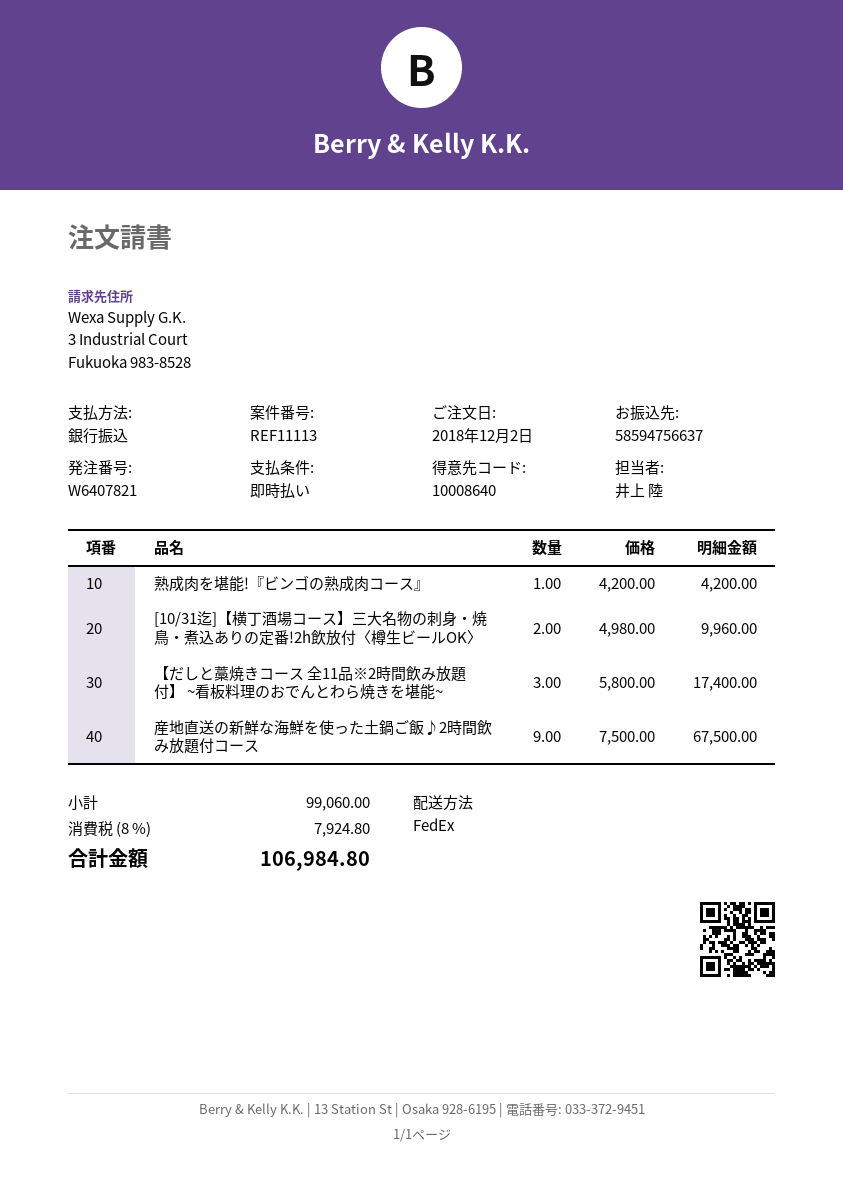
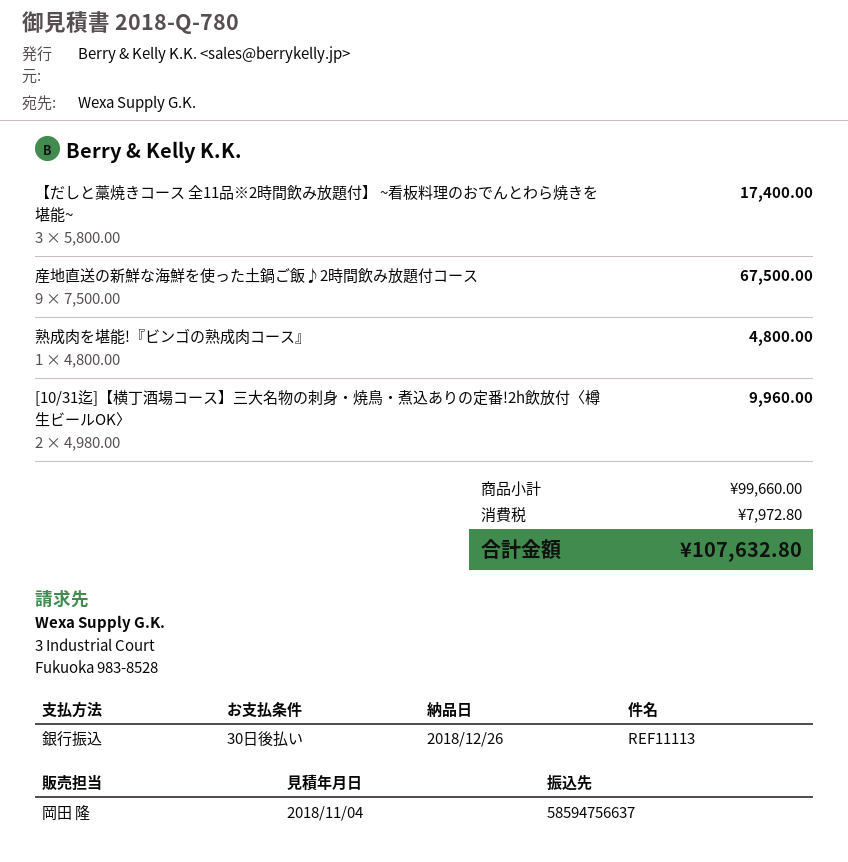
payment terms: on receipt -> 30 days
sales rep: 井上 陸 -> 岡田 隆
熟成肉を堪能!『ビンゴの熟成肉コース』: 1 x 4200.00 = 4200.00 -> 1 x 4800.00 = 4800.00
subtotal: 99060.00 -> 99660.00
tax: 7924.80 -> 7972.80
total: 106984.80 -> 107632.80

